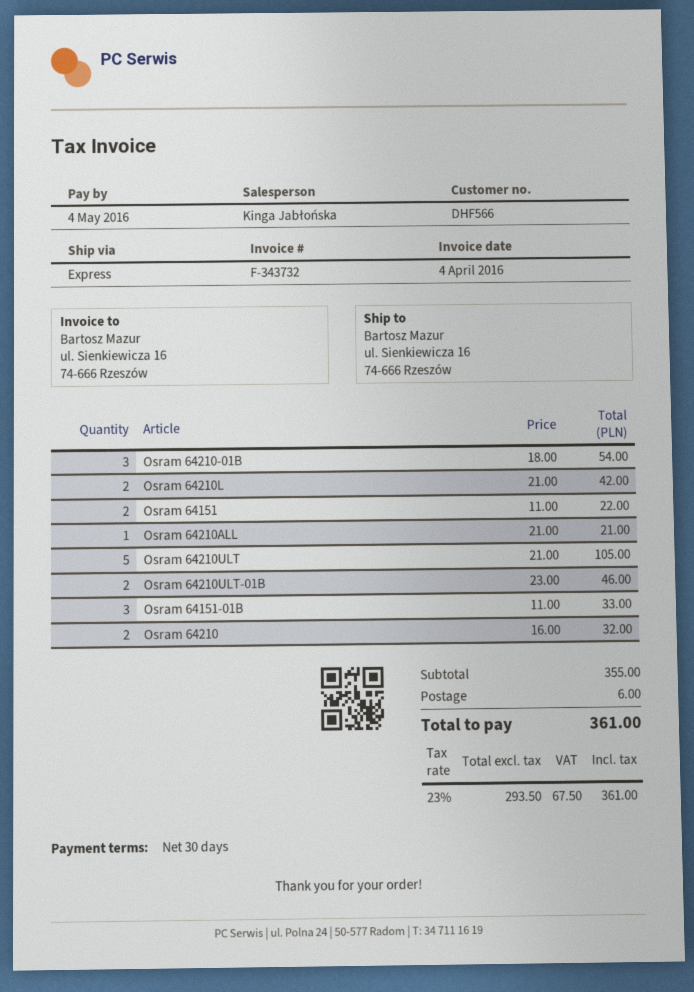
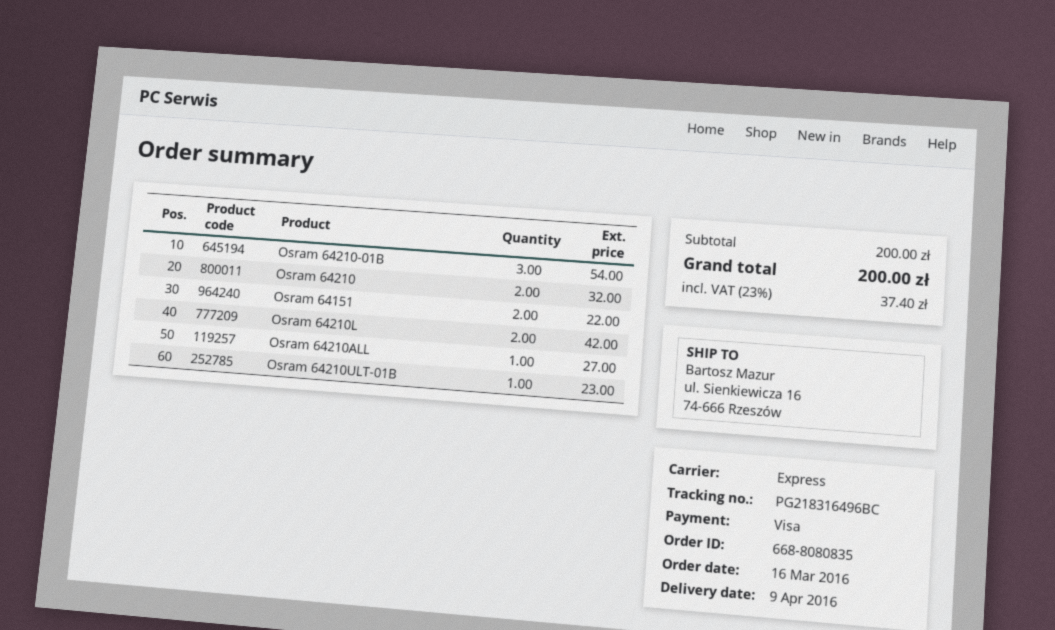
Osram 64210ALL: 1 for 21.00 -> 1 for 27.00
Osram 64210ULT: 5 for 105.00 -> none
Osram 64210ULT-01B: 2 for 46.00 -> 1 for 23.00
Osram 64151-01B: 3 for 33.00 -> none
subtotal: 355.00 -> 200.00
shipping: 6.00 -> none
tax: 23% = 67.50 -> 23% = 37.40
total: 361.00 -> 200.00

